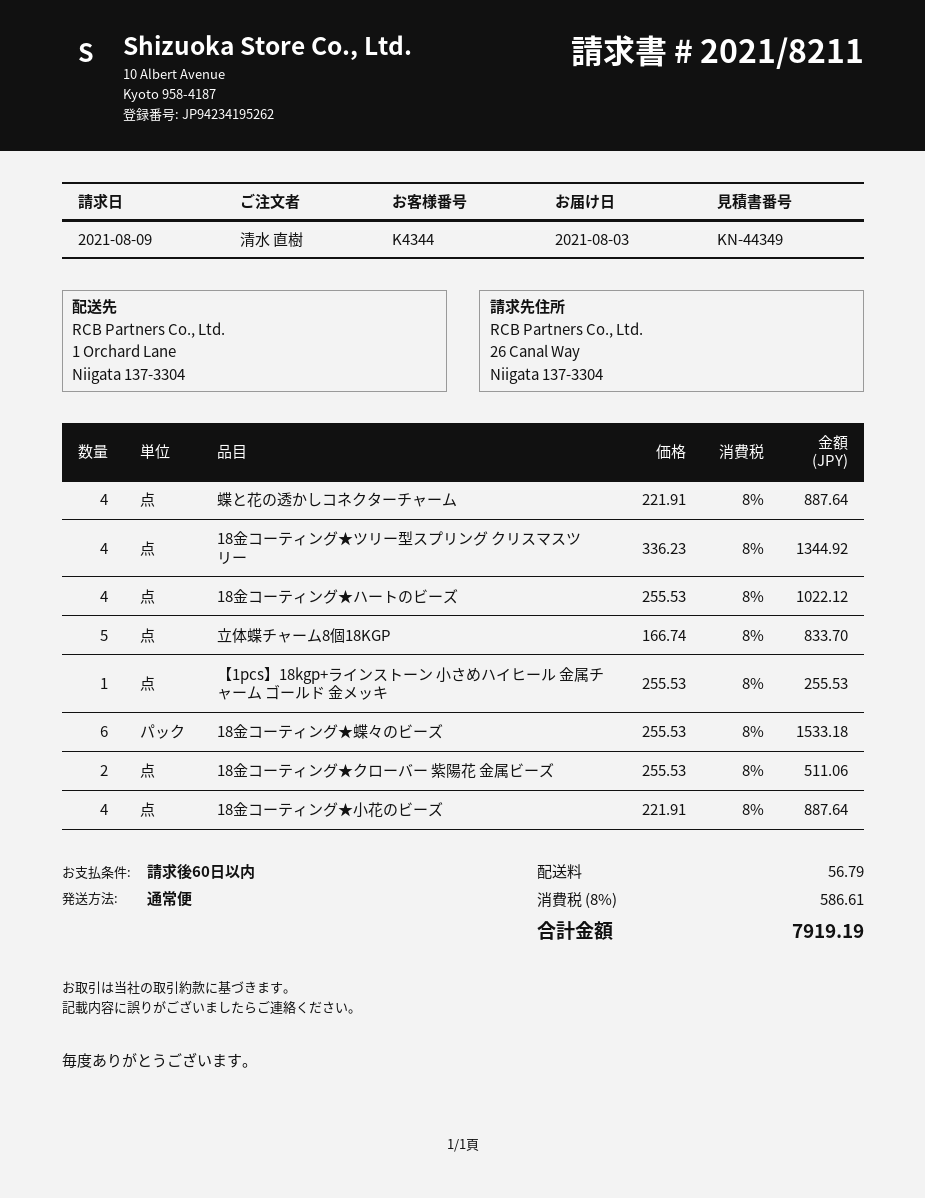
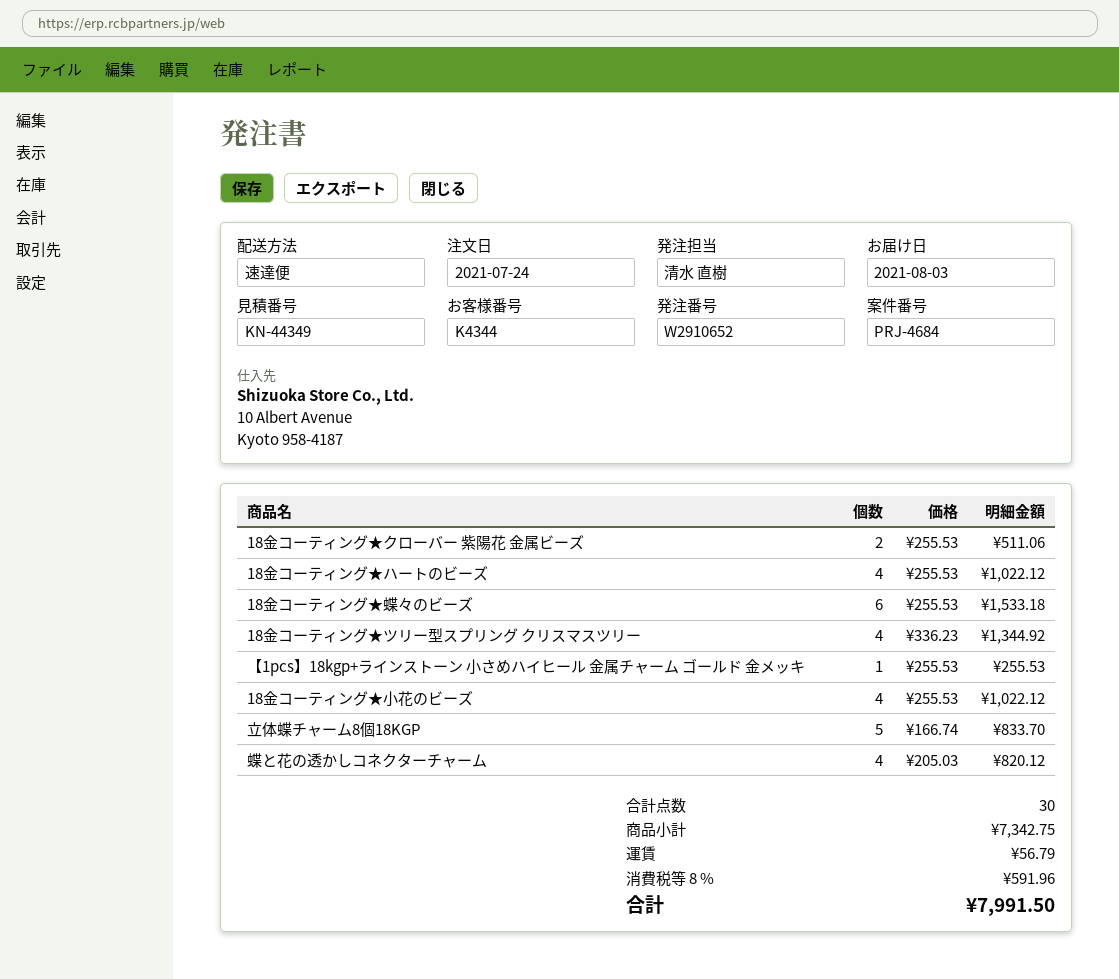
shipping method: standard -> express
蝶と花の透かしコネクターチャーム: 4 x 221.91 = 887.64 -> 4 x 205.03 = 820.12
18金コーティング★小花のビーズ: 4 x 221.91 = 887.64 -> 4 x 255.53 = 1022.12
tax: 8% = 586.61 -> 8% = 591.96
total: 7919.19 -> 7991.50

